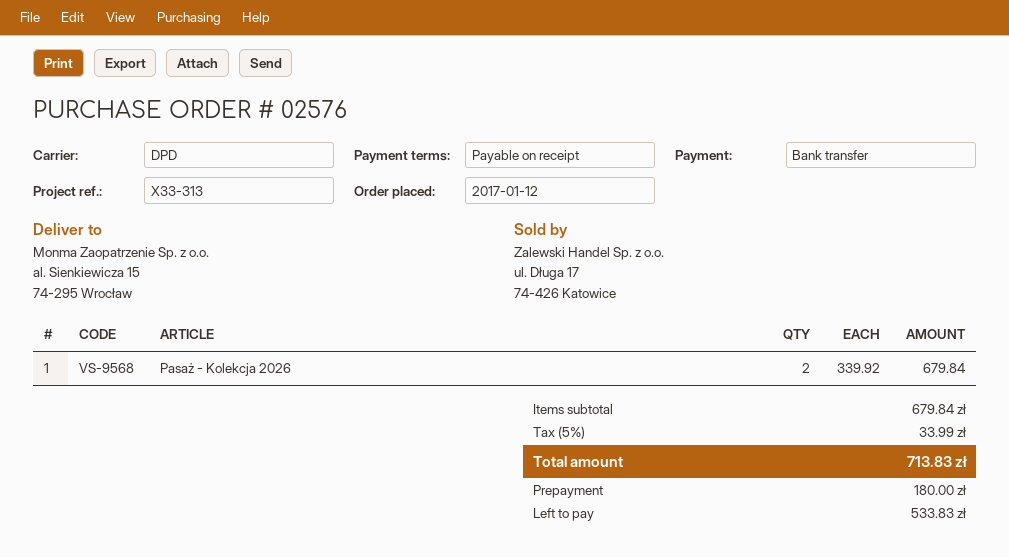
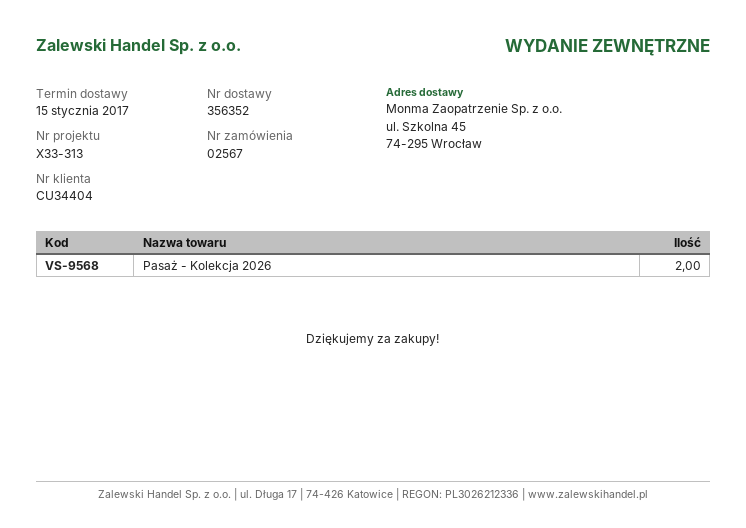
order number: 02576 -> 02567
ship to: al. Sienkiewicza 15, 74-295 Wrocław -> ul. Szkolna 45, 74-295 Wrocław

